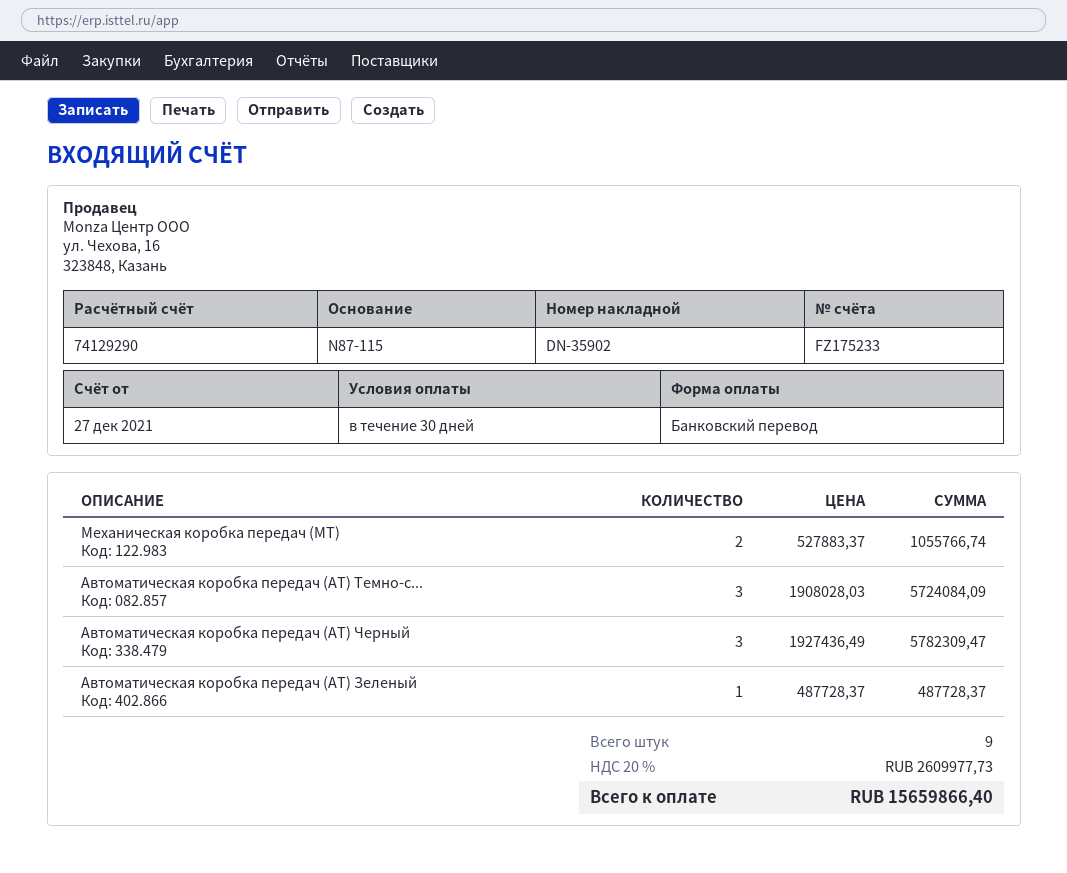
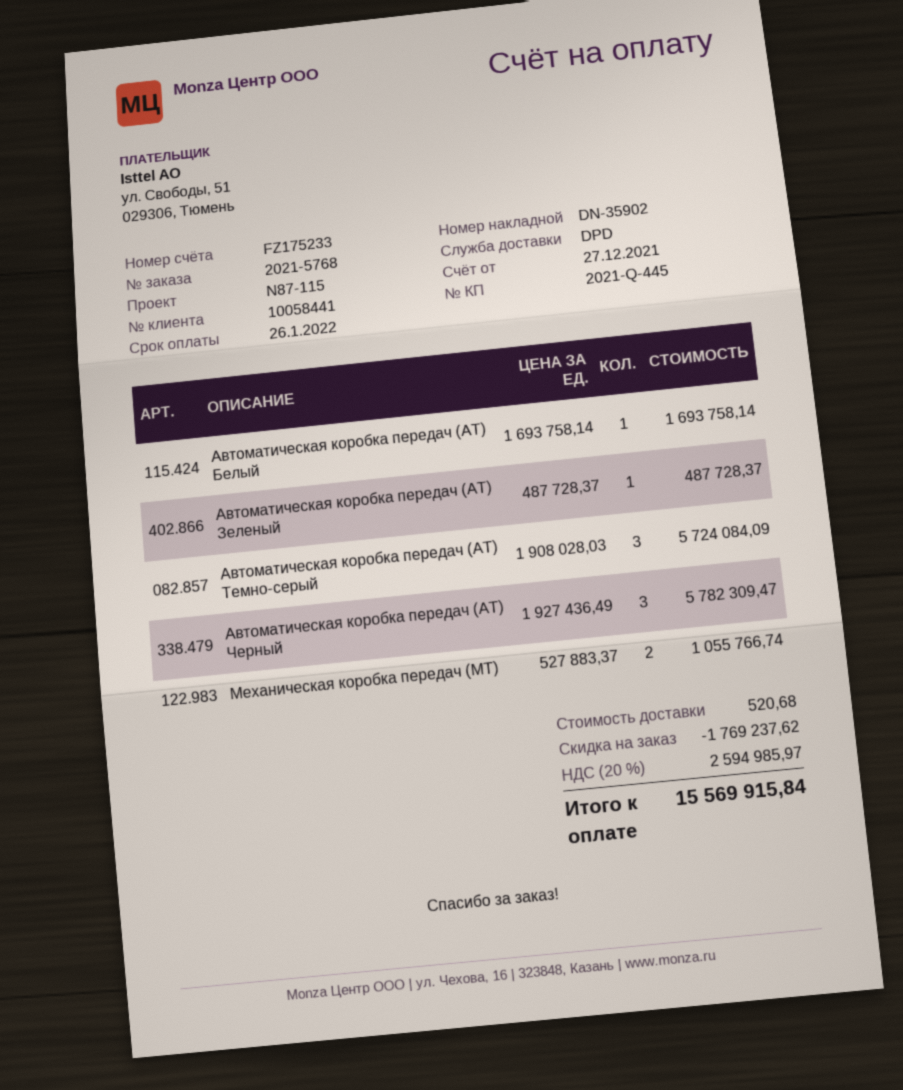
Автоматическая коробка передач (АТ) Белый: none -> 1 x 1693758.14 = 1693758.14
discount: none -> 1769237.62
shipping: none -> 520.68
tax: 20% = 2609977.73 -> 20% = 2594985.97
total: 15659866.40 -> 15569915.84

